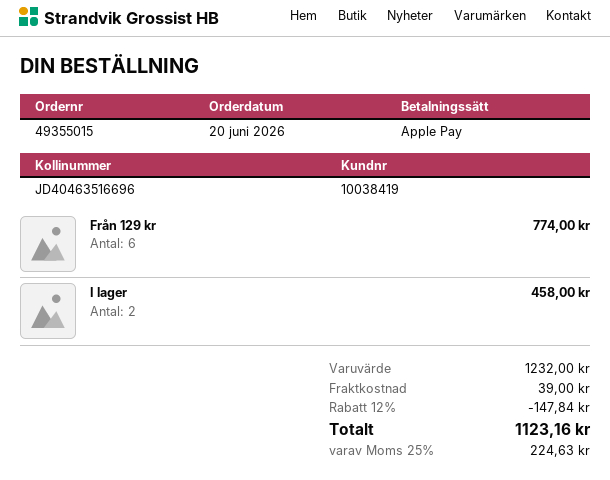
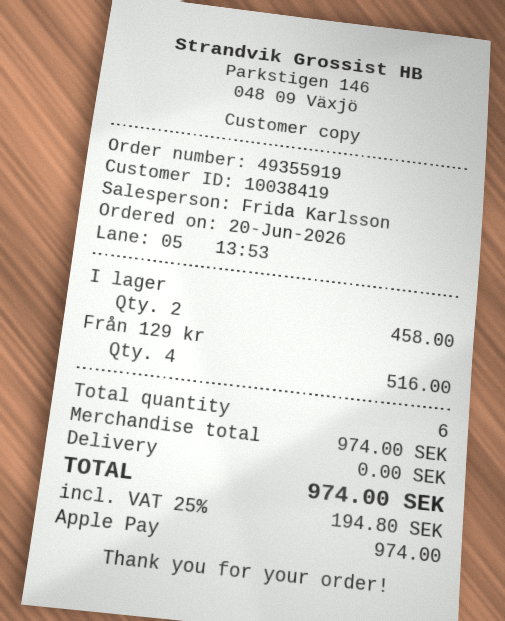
order number: 49355015 -> 49355919
Från 129 kr: 6 for 774.00 -> 4 for 516.00
subtotal: 1232.00 -> 974.00
discount: 12% = 147.84 -> none
shipping: 39.00 -> 0.00
tax: 25% = 224.63 -> 25% = 194.80
total: 1123.16 -> 974.00

